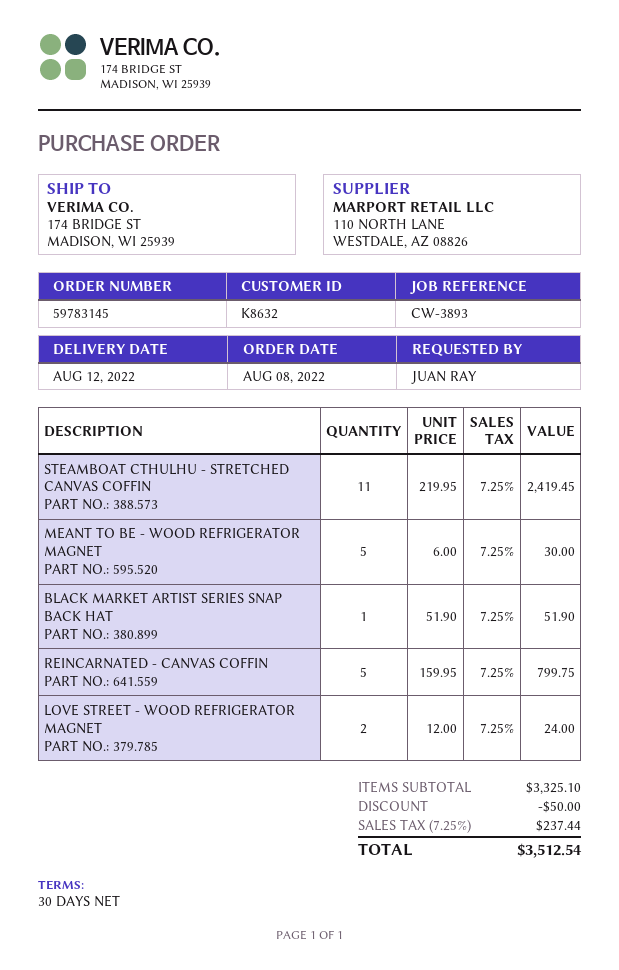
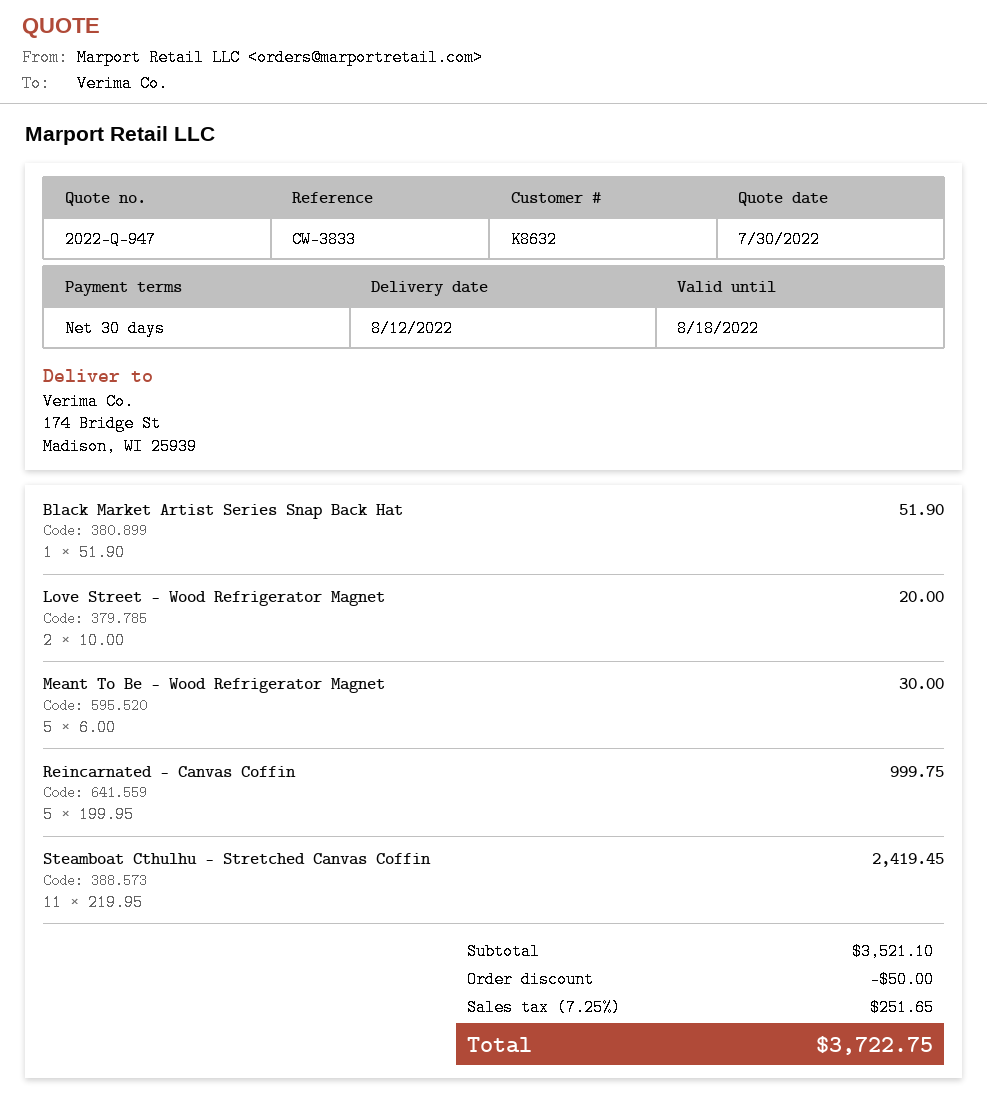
reference: CW-3893 -> CW-3833
REINCARNATED - CANVAS COFFIN: 5 x 159.95 = 799.75 -> 5 x 199.95 = 999.75
LOVE STREET - WOOD REFRIGERATOR MAGNET: 2 x 12.00 = 24.00 -> 2 x 10.00 = 20.00
subtotal: 3325.10 -> 3521.10
tax: 7.25% = 237.44 -> 7.25% = 251.65
total: 3512.54 -> 3722.75

